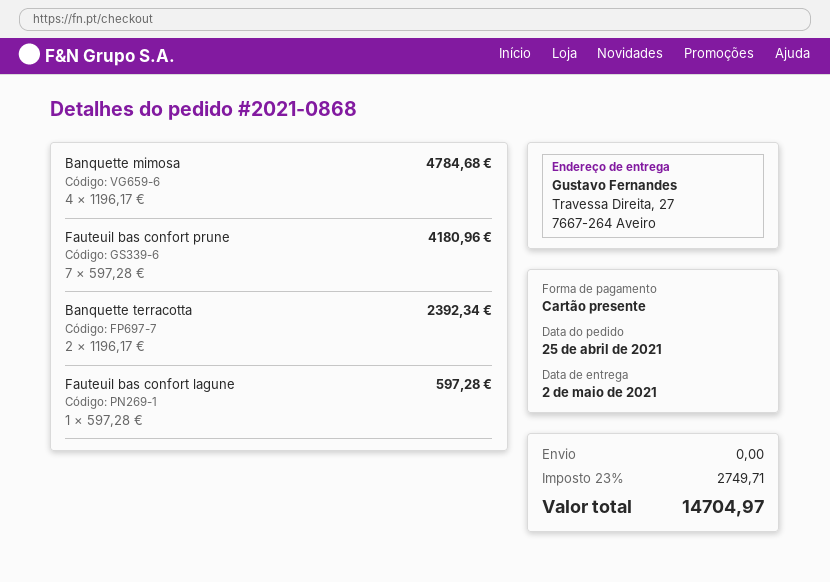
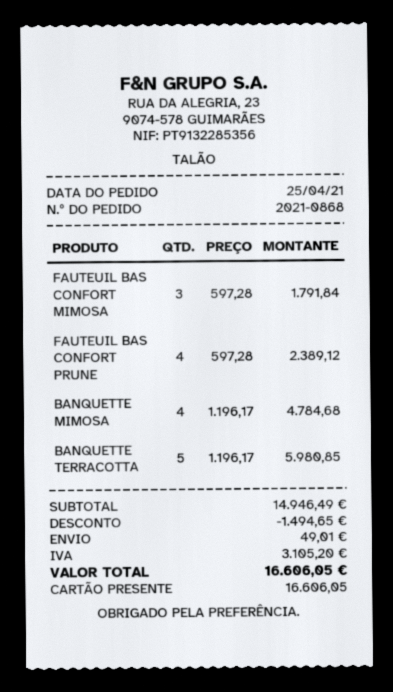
Fauteuil bas confort prune: 7 x 597.28 = 4180.96 -> 4 x 597.28 = 2389.12
Banquette terracotta: 2 x 1196.17 = 2392.34 -> 5 x 1196.17 = 5980.85
Fauteuil bas confort lagune: 1 x 597.28 = 597.28 -> none
FAUTEUIL BAS CONFORT MIMOSA: none -> 3 x 597.28 = 1791.84
discount: none -> 1494.65
shipping: 0.00 -> 49.01
tax: 2749.71 -> 3105.20
total: 14704.97 -> 16606.05

